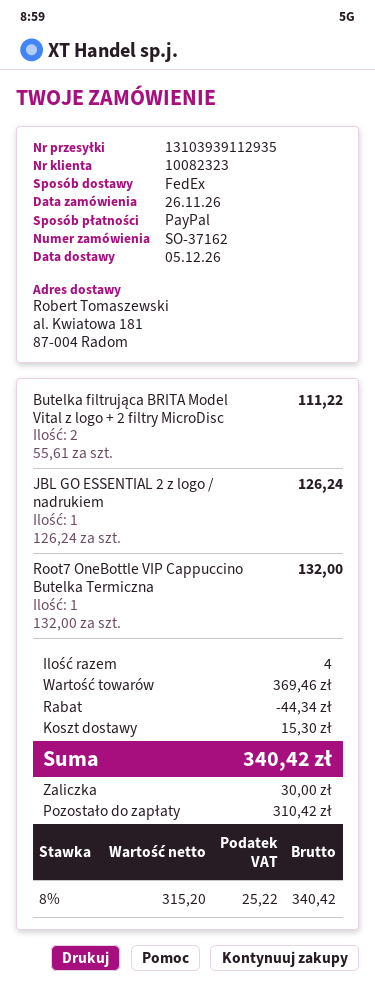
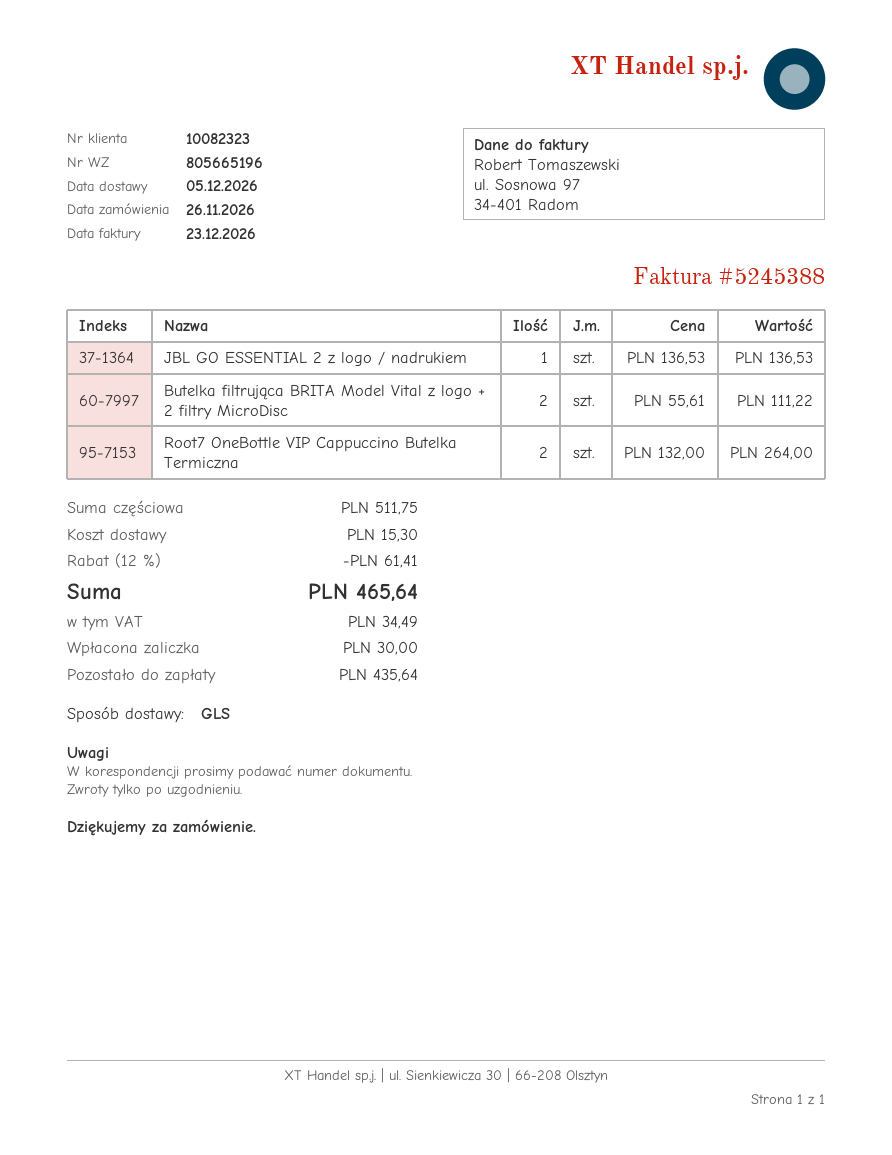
shipping method: FedEx -> GLS
JBL GO ESSENTIAL 2 z logo / nadrukiem: 1 x 126.24 = 126.24 -> 1 x 136.53 = 136.53
Root7 OneBottle VIP Cappuccino Butelka Termiczna: 1 x 132.00 = 132.00 -> 2 x 132.00 = 264.00
subtotal: 369.46 -> 511.75
discount: 44.34 -> 61.41
tax: 25.22 -> 34.49
total: 340.42 -> 465.64
balance: 310.42 -> 435.64

